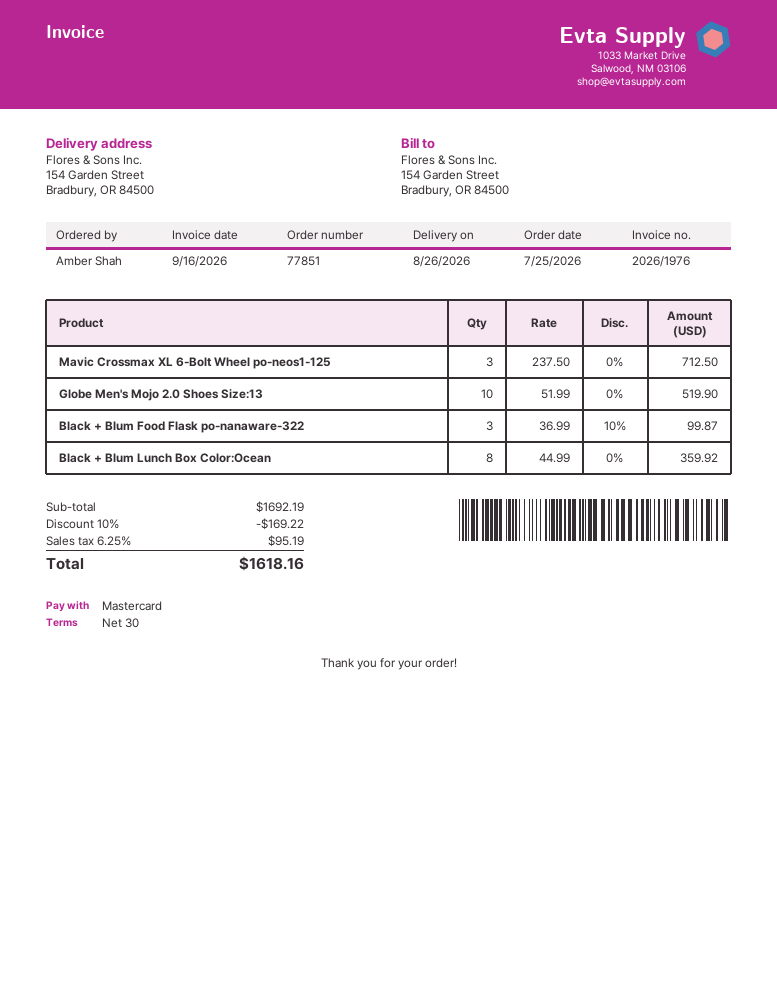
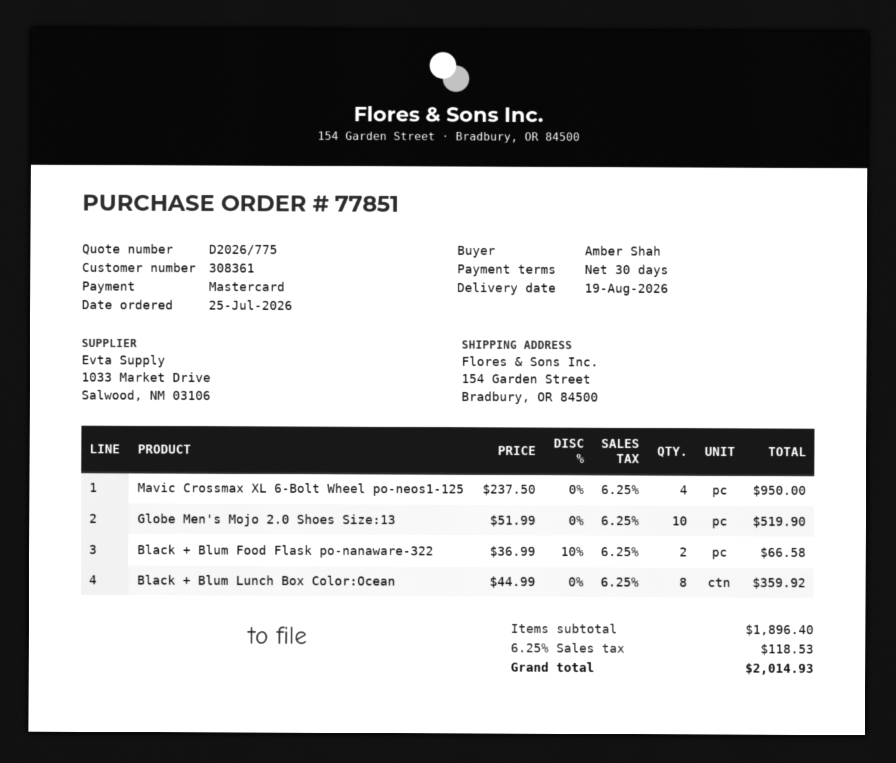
delivery date: 2026-08-26 -> 2026-08-19
Mavic Crossmax XL 6-Bolt Wheel po-neos1-125: 3 x 237.50 = 712.50 -> 4 x 237.50 = 950.00
Black + Blum Food Flask po-nanaware-322: 3 x 36.99 - 10% = 99.87 -> 2 x 36.99 - 10% = 66.58
subtotal: 1692.19 -> 1896.40
discount: 10% = 169.22 -> none
tax: 6.25% = 95.19 -> 6.25% = 118.53
total: 1618.16 -> 2014.93

